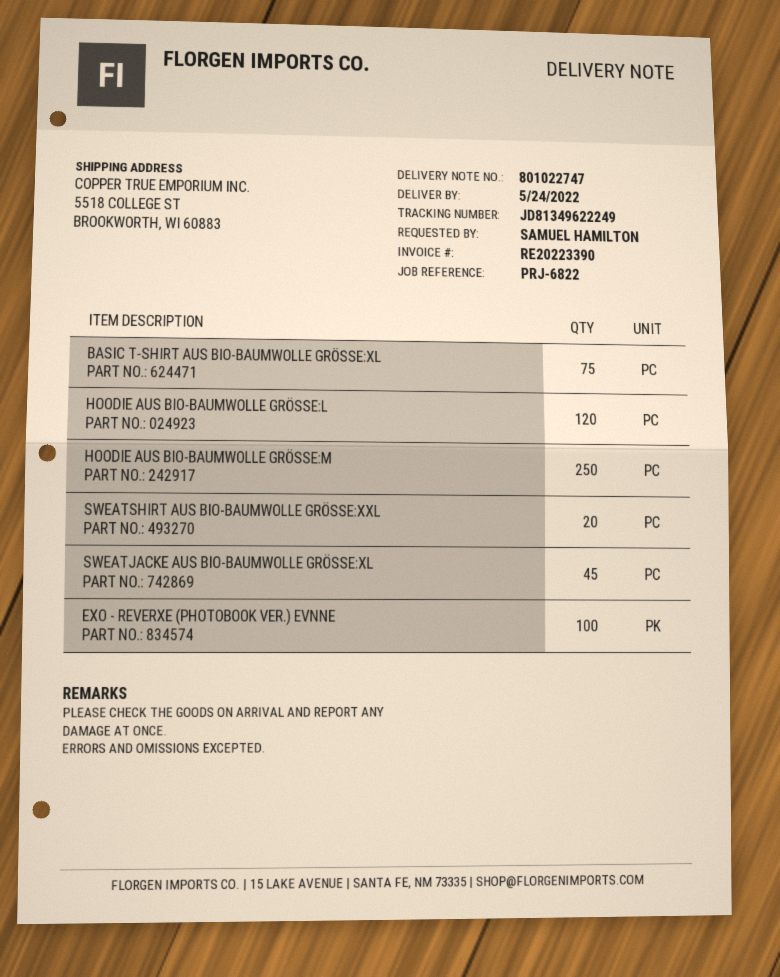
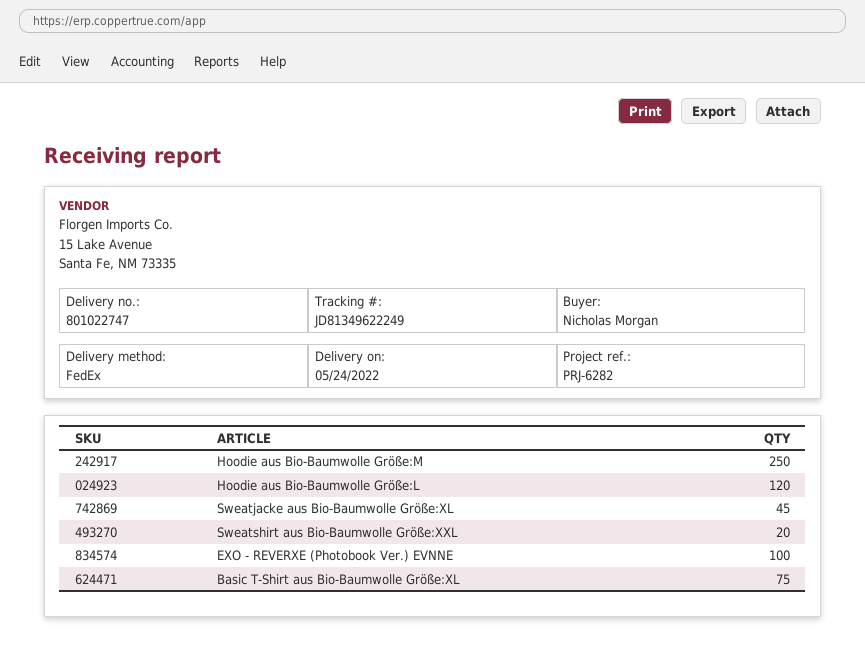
reference: PRJ-6822 -> PRJ-6282
ordered by: SAMUEL HAMILTON -> Nicholas Morgan

